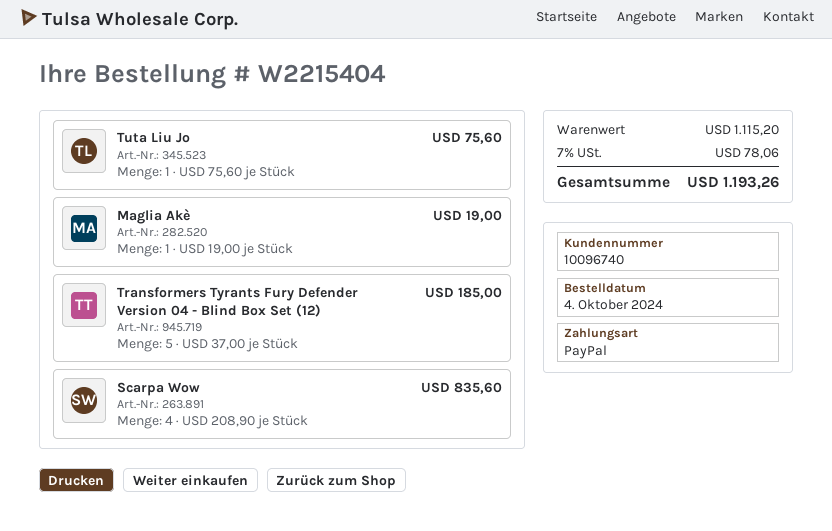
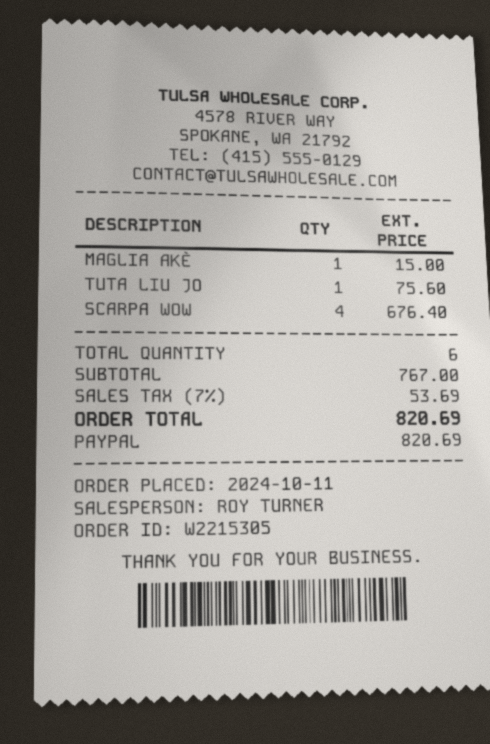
order number: W2215404 -> W2215305
order date: 2024-10-04 -> 2024-10-11
Maglia Akè: 1 for 19.00 -> 1 for 15.00
Transformers Tyrants Fury Defender Version 04 - Blind Box Set (12): 5 for 185.00 -> none
Scarpa Wow: 4 for 835.60 -> 4 for 676.40
subtotal: 1115.20 -> 767.00
tax: 7% = 78.06 -> 7% = 53.69
total: 1193.26 -> 820.69

